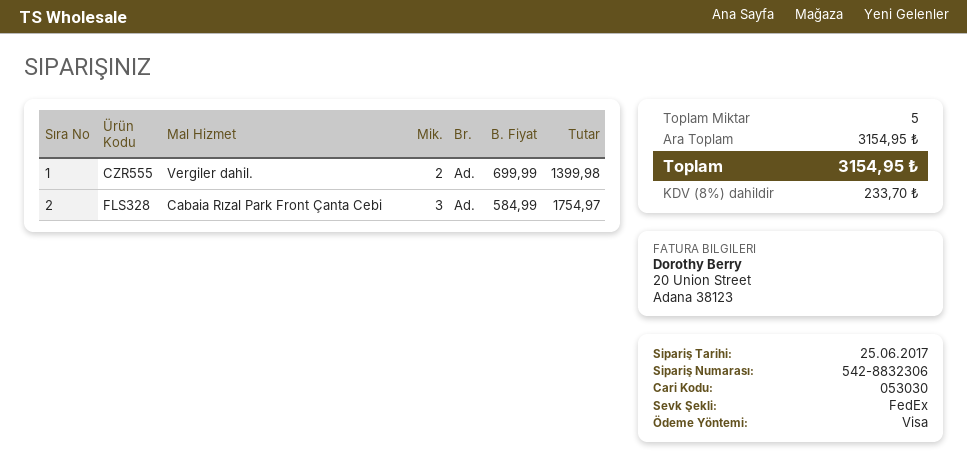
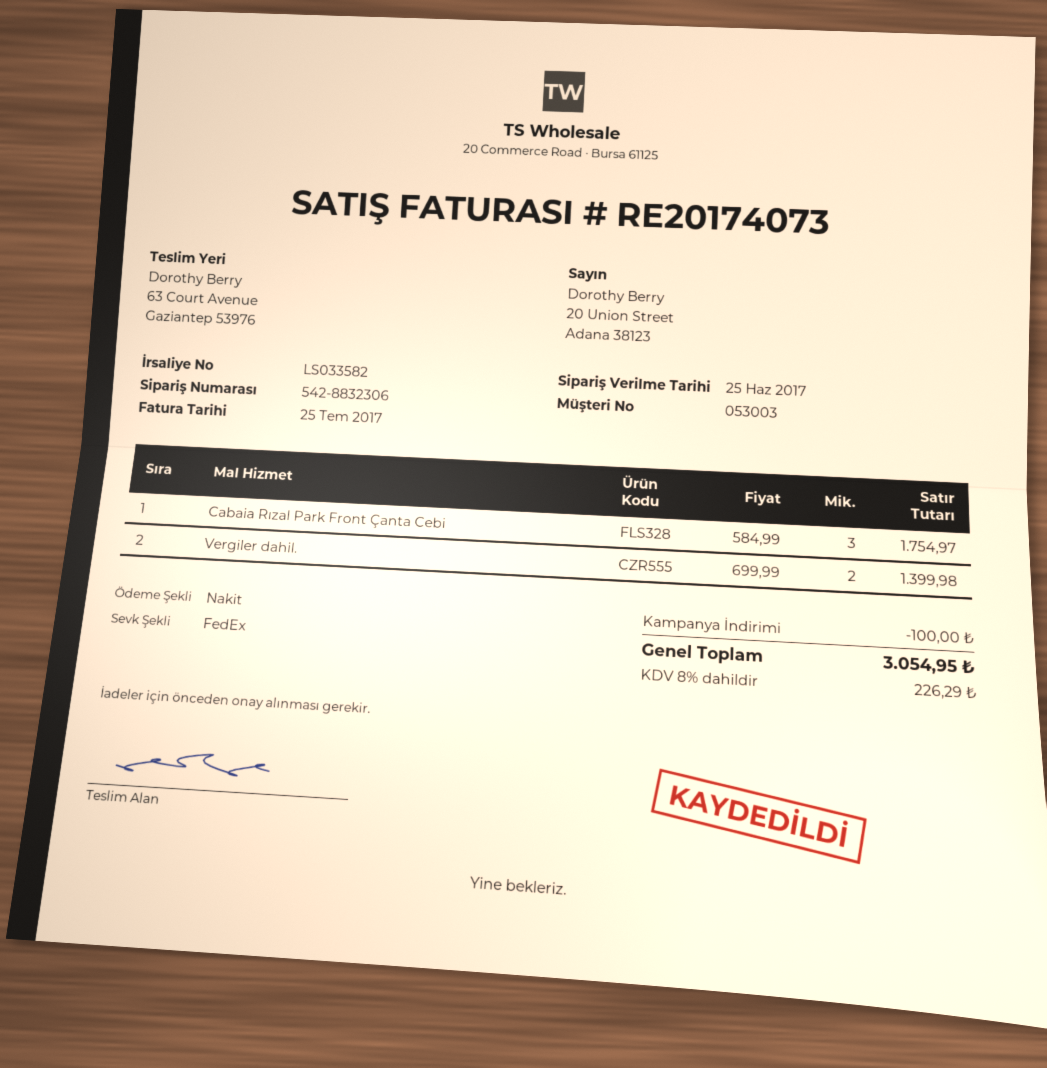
customer number: 053030 -> 053003
payment method: Visa -> cash
discount: none -> 100.00
tax: 8% = 233.70 -> 8% = 226.29
total: 3154.95 -> 3054.95

